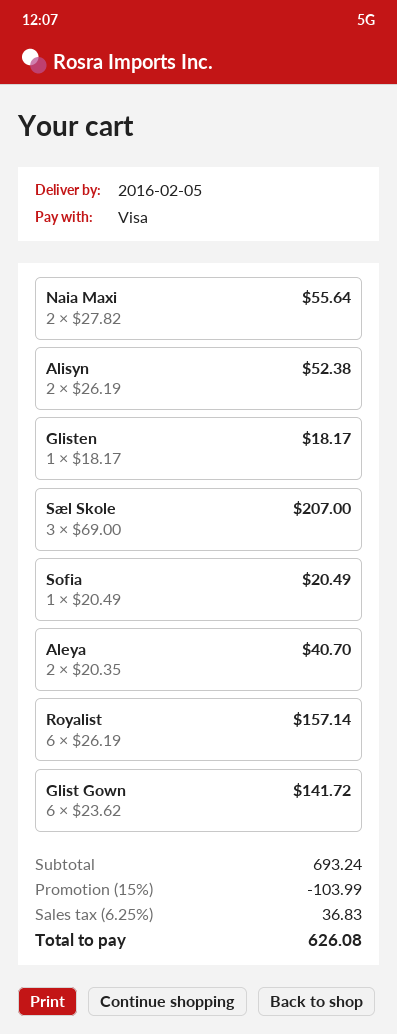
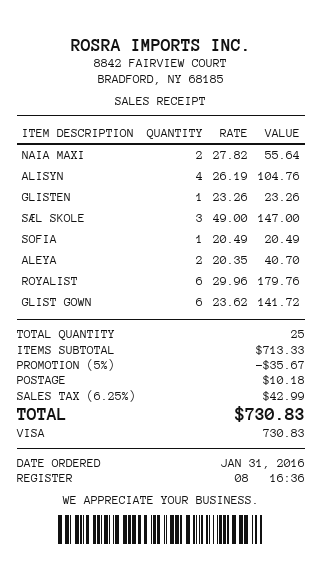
Alisyn: 2 x 26.19 = 52.38 -> 4 x 26.19 = 104.76
Glisten: 1 x 18.17 = 18.17 -> 1 x 23.26 = 23.26
Sæl Skole: 3 x 69.00 = 207.00 -> 3 x 49.00 = 147.00
Royalist: 6 x 26.19 = 157.14 -> 6 x 29.96 = 179.76
subtotal: 693.24 -> 713.33
discount: 15% = 103.99 -> 5% = 35.67
shipping: none -> 10.18
tax: 6.25% = 36.83 -> 6.25% = 42.99
total: 626.08 -> 730.83

